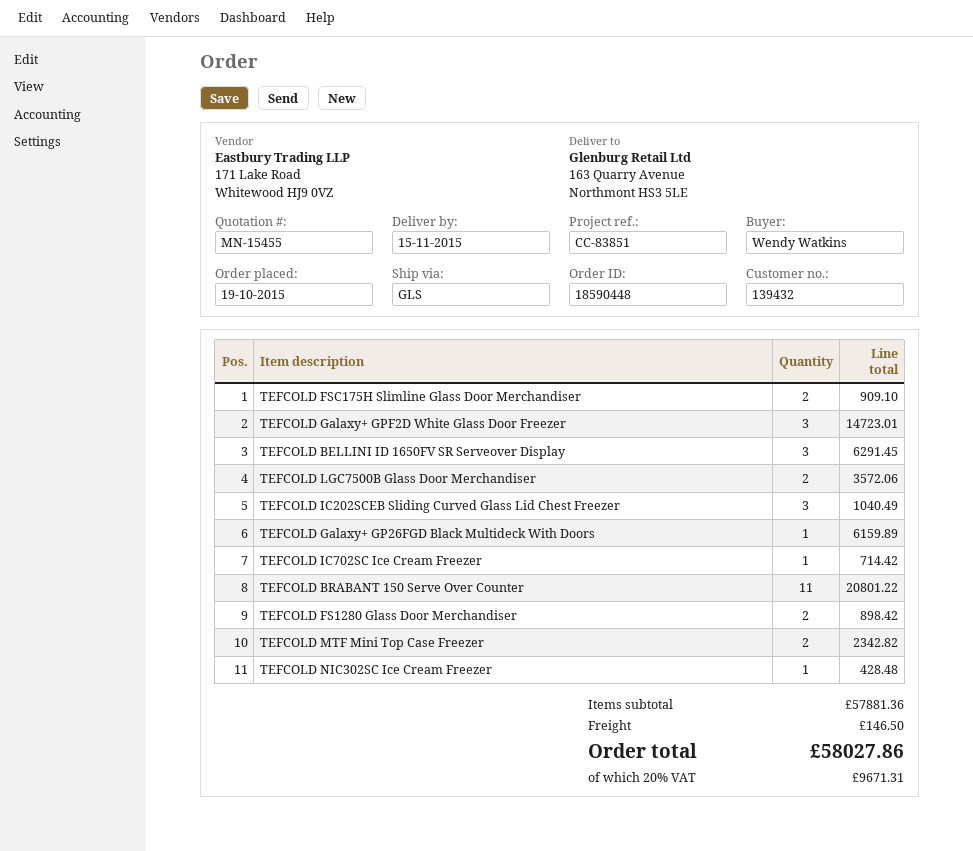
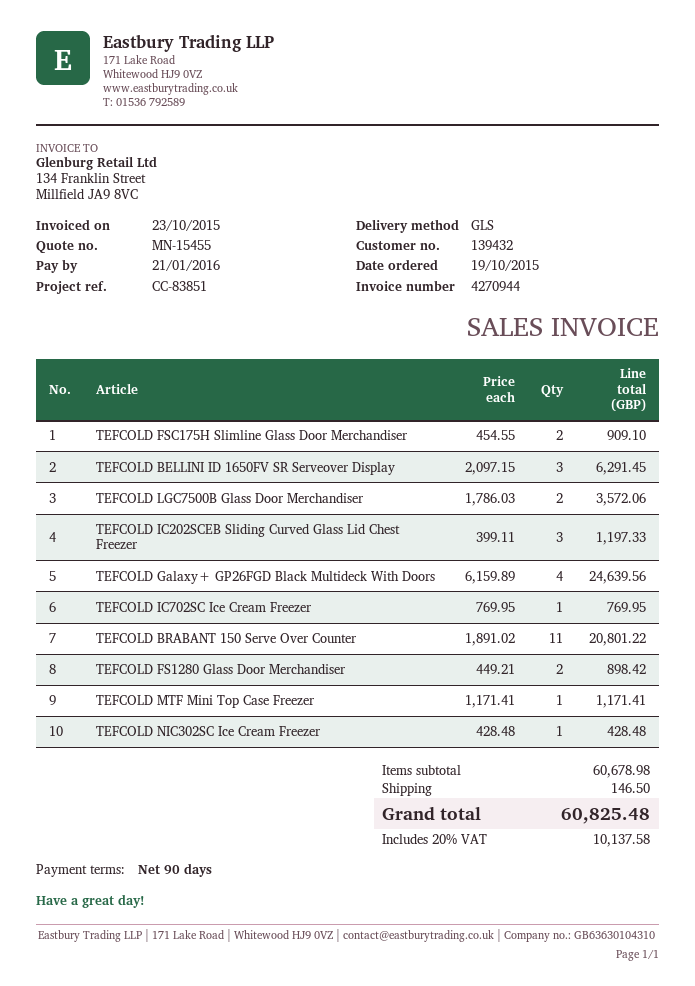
TEFCOLD Galaxy+ GPF2D White Glass Door Freezer: 3 for 14723.01 -> none
TEFCOLD IC202SCEB Sliding Curved Glass Lid Chest Freezer: 3 for 1040.49 -> 3 for 1197.33
TEFCOLD Galaxy+ GP26FGD Black Multideck With Doors: 1 for 6159.89 -> 4 for 24639.56
TEFCOLD IC702SC Ice Cream Freezer: 1 for 714.42 -> 1 for 769.95
TEFCOLD MTF Mini Top Case Freezer: 2 for 2342.82 -> 1 for 1171.41
subtotal: 57881.36 -> 60678.98
tax: 20% = 9671.31 -> 20% = 10137.58
total: 58027.86 -> 60825.48

